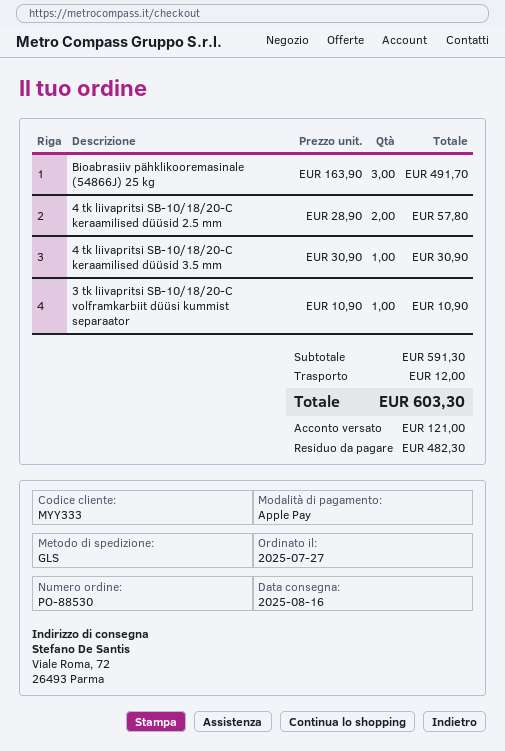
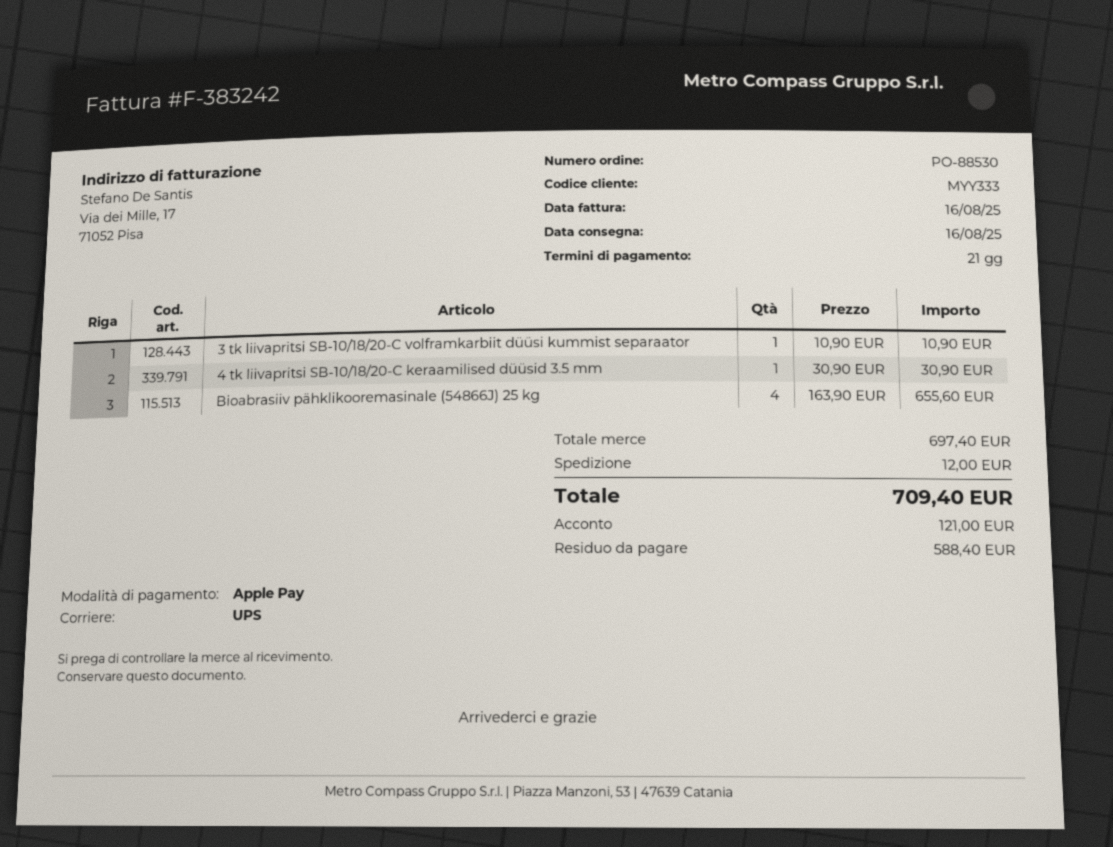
shipping method: GLS -> UPS
Bioabrasiiv pähklikooremasinale (54866J) 25 kg: 3 x 163.90 = 491.70 -> 4 x 163.90 = 655.60
4 tk liivapritsi SB-10/18/20-C keraamilised düüsid 2.5 mm: 2 x 28.90 = 57.80 -> none
subtotal: 591.30 -> 697.40
total: 603.30 -> 709.40
balance: 482.30 -> 588.40

